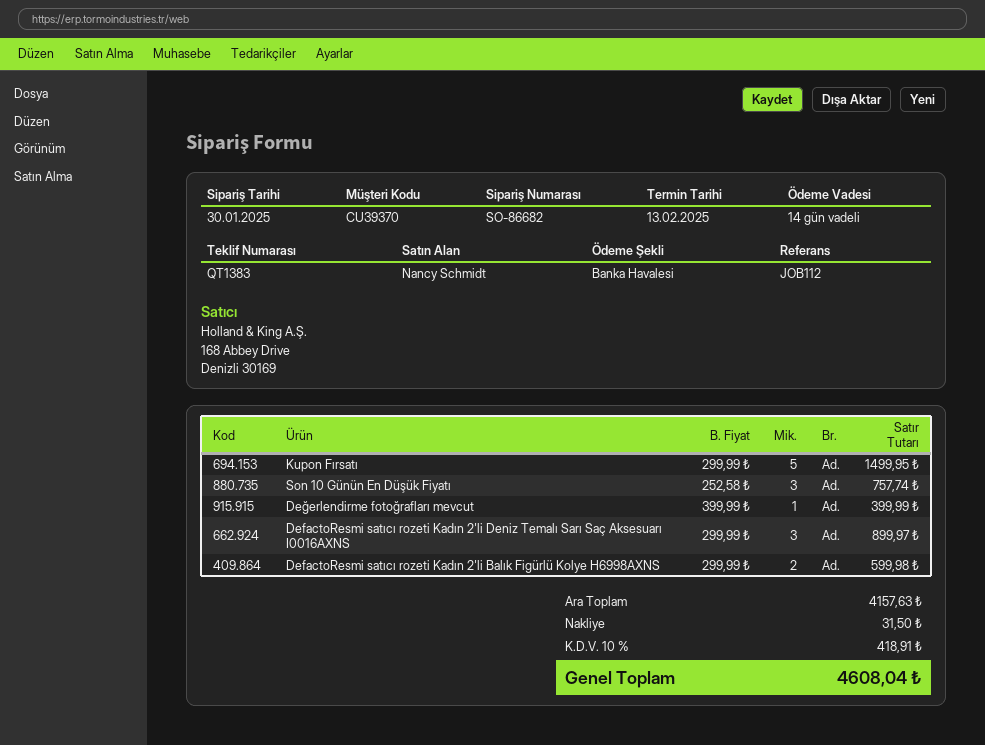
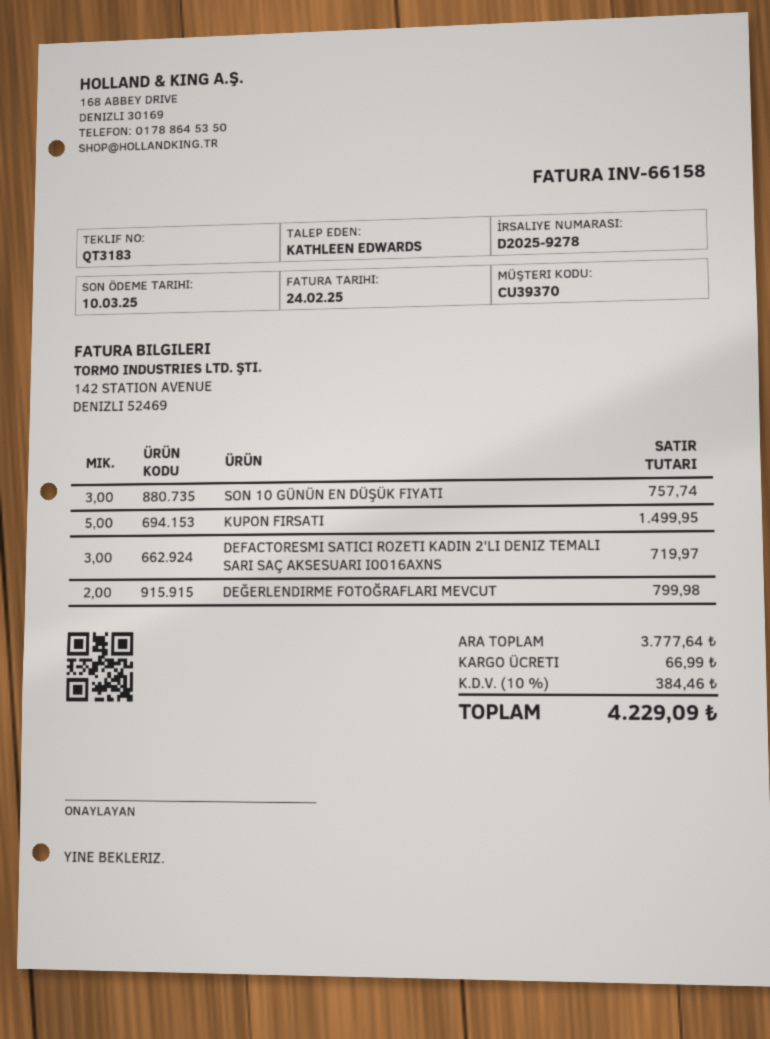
quote number: QT1383 -> QT3183
ordered by: Nancy Schmidt -> KATHLEEN EDWARDS
Değerlendirme fotoğrafları mevcut: 1 for 399.99 -> 2 for 799.98
DefactoResmi satıcı rozeti Kadın 2'li Deniz Temalı Sarı Saç Aksesuarı I0016AXNS: 3 for 899.97 -> 3 for 719.97
DefactoResmi satıcı rozeti Kadın 2'li Balık Figürlü Kolye H6998AXNS: 2 for 599.98 -> none
subtotal: 4157.63 -> 3777.64
shipping: 31.50 -> 66.99
tax: 10% = 418.91 -> 10% = 384.46
total: 4608.04 -> 4229.09

